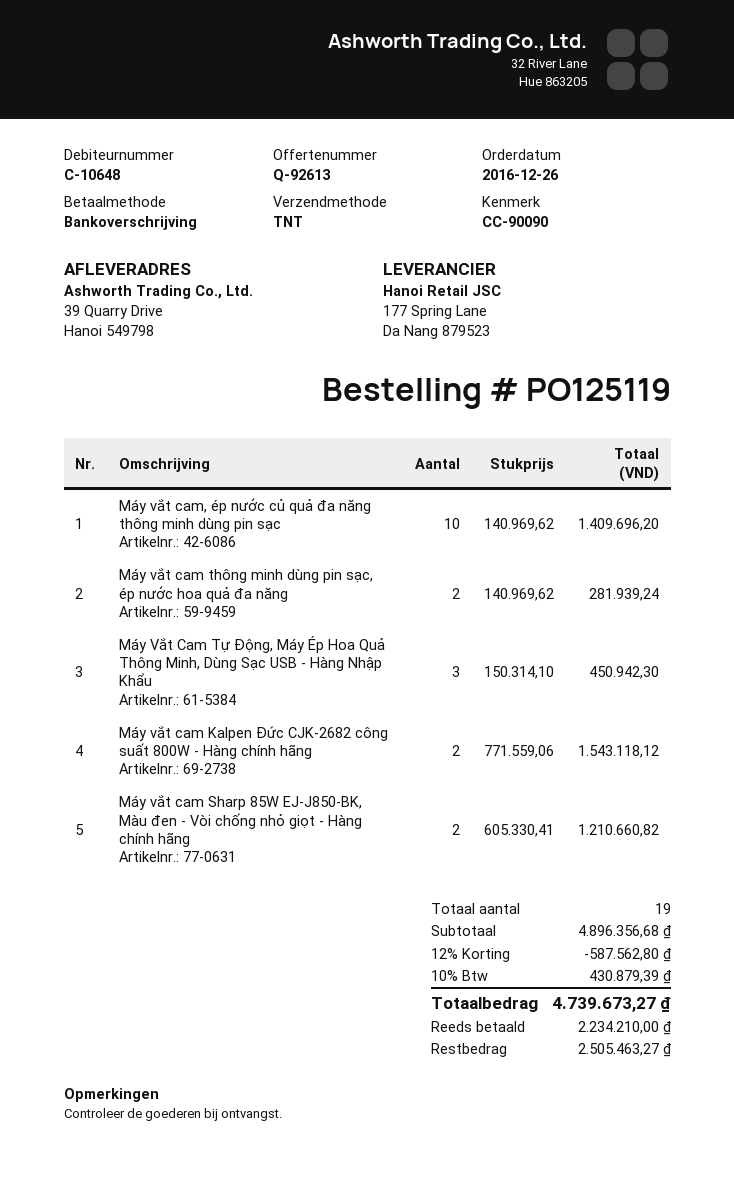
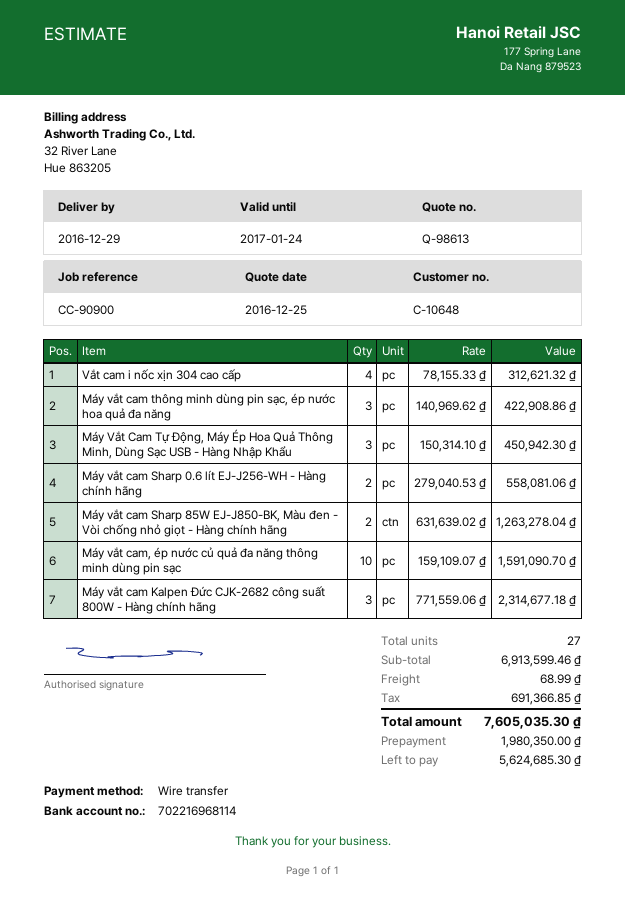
quote number: Q-92613 -> Q-98613
reference: CC-90090 -> CC-90900
Máy vắt cam, ép nước củ quả đa năng thông minh dùng pin sạc: 10 x 140969.62 = 1409696.20 -> 10 x 159109.07 = 1591090.70
Máy vắt cam thông minh dùng pin sạc, ép nước hoa quả đa năng: 2 x 140969.62 = 281939.24 -> 3 x 140969.62 = 422908.86
Máy vắt cam Kalpen Đức CJK-2682 công suất 800W - Hàng chính hãng: 2 x 771559.06 = 1543118.12 -> 3 x 771559.06 = 2314677.18
Máy vắt cam Sharp 85W EJ-J850-BK, Màu đen - Vòi chống nhỏ giọt - Hàng chính hãng: 2 x 605330.41 = 1210660.82 -> 2 x 631639.02 = 1263278.04
Vắt cam i nốc xịn 304 cao cấp: none -> 4 x 78155.33 = 312621.32
Máy vắt cam Sharp 0.6 lít EJ-J256-WH - Hàng chính hãng: none -> 2 x 279040.53 = 558081.06
total quantity: 19 -> 27
subtotal: 4896356.68 -> 6913599.46
discount: 12% = 587562.80 -> none
shipping: none -> 68.99
tax: 430879.39 -> 691366.85
total: 4739673.27 -> 7605035.30
deposit: 2234210.00 -> 1980350.00
balance: 2505463.27 -> 5624685.30

